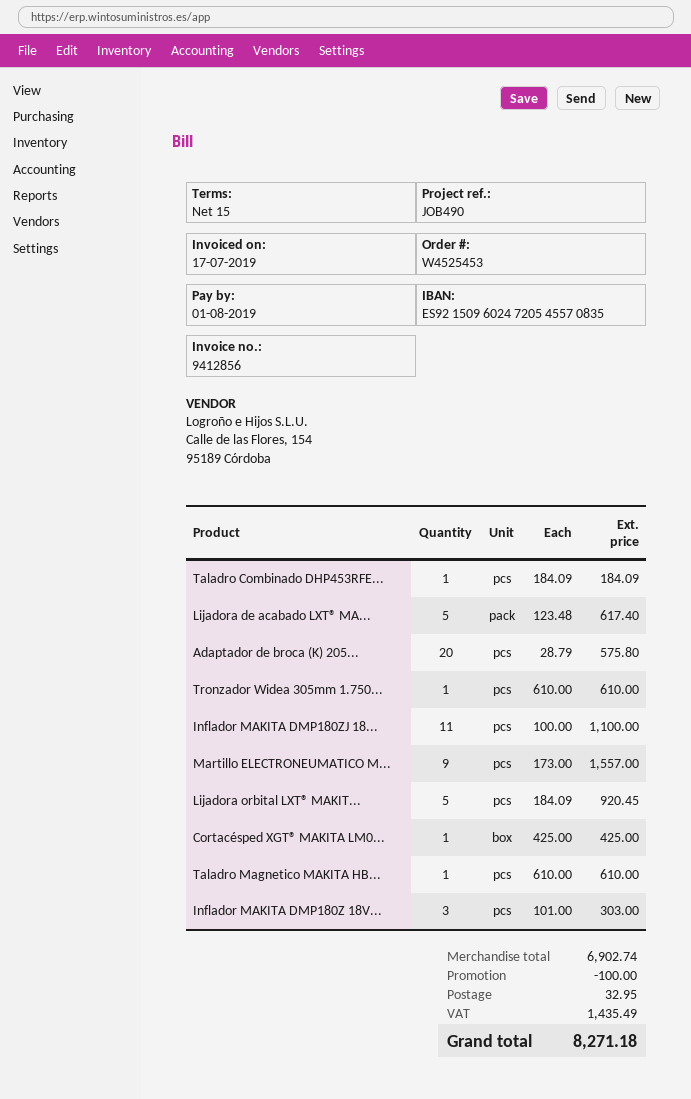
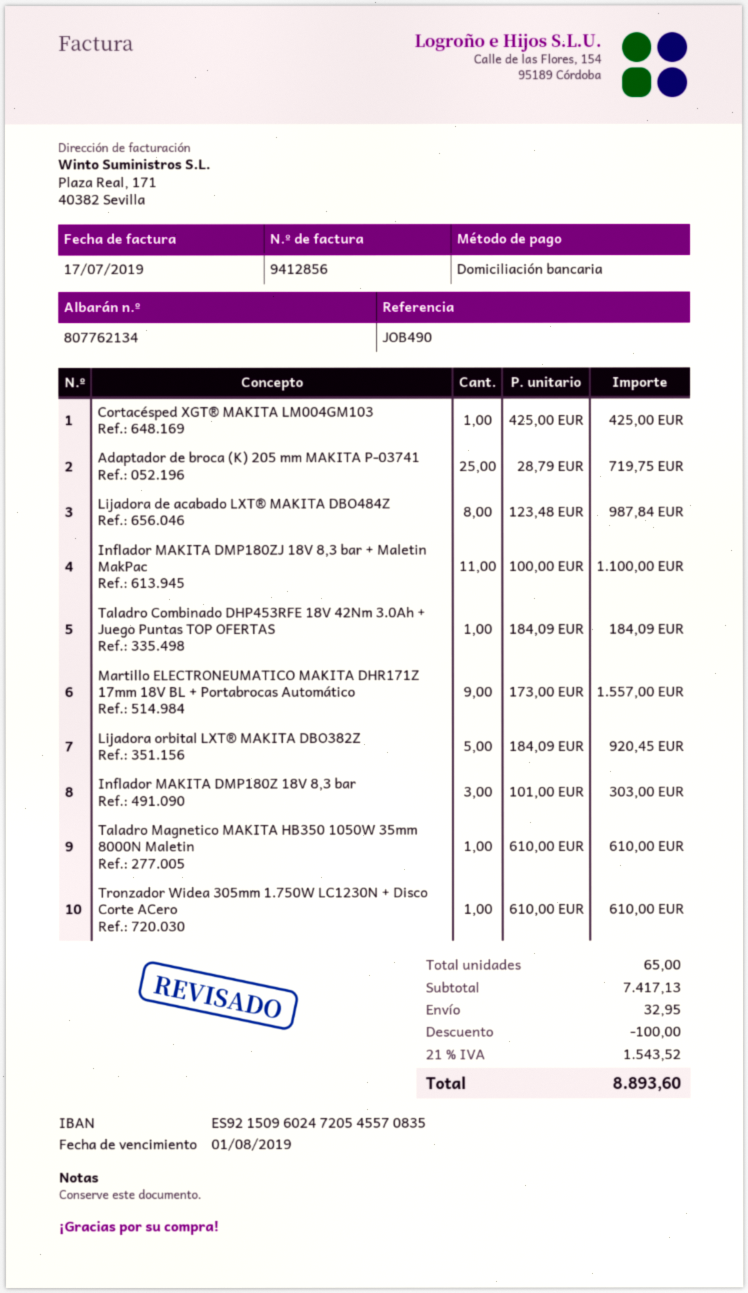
Lijadora de acabado LXT® MA...: 5 x 123.48 = 617.40 -> 8 x 123.48 = 987.84
Adaptador de broca (K) 205...: 20 x 28.79 = 575.80 -> 25 x 28.79 = 719.75
subtotal: 6902.74 -> 7417.13
tax: 1435.49 -> 1543.52
total: 8271.18 -> 8893.60

